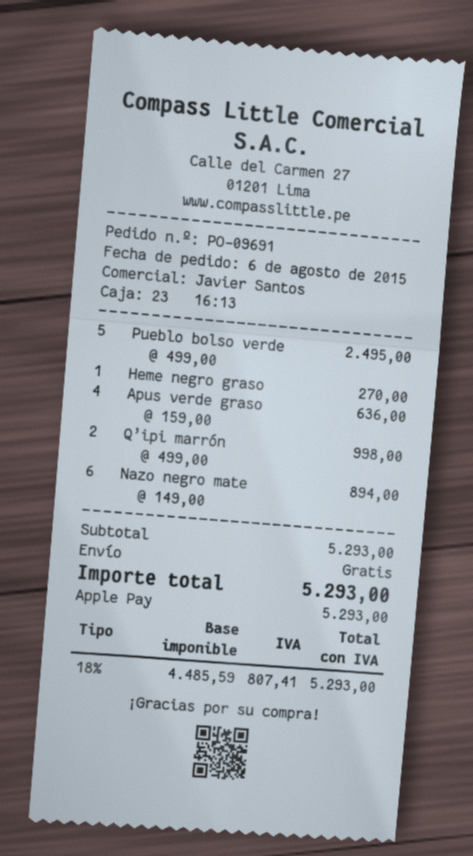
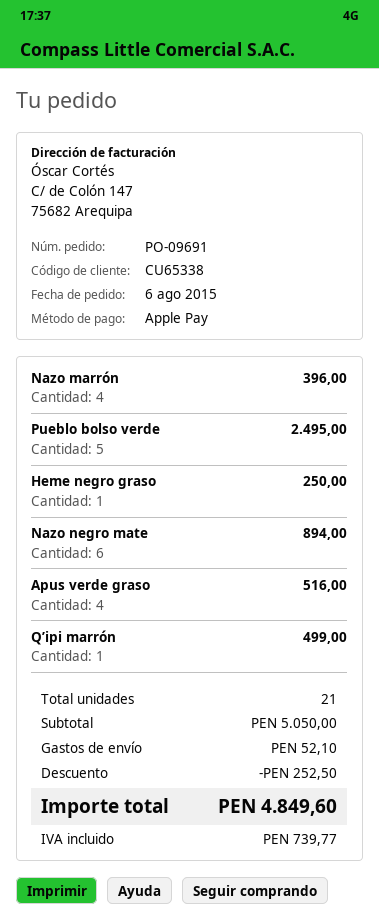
Heme negro graso: 1 for 270.00 -> 1 for 250.00
Apus verde graso: 4 for 636.00 -> 4 for 516.00
Q’ipi marrón: 2 for 998.00 -> 1 for 499.00
Nazo marrón: none -> 4 for 396.00
subtotal: 5293.00 -> 5050.00
discount: none -> 252.50
shipping: 0.00 -> 52.10
tax: 807.41 -> 739.77
total: 5293.00 -> 4849.60

